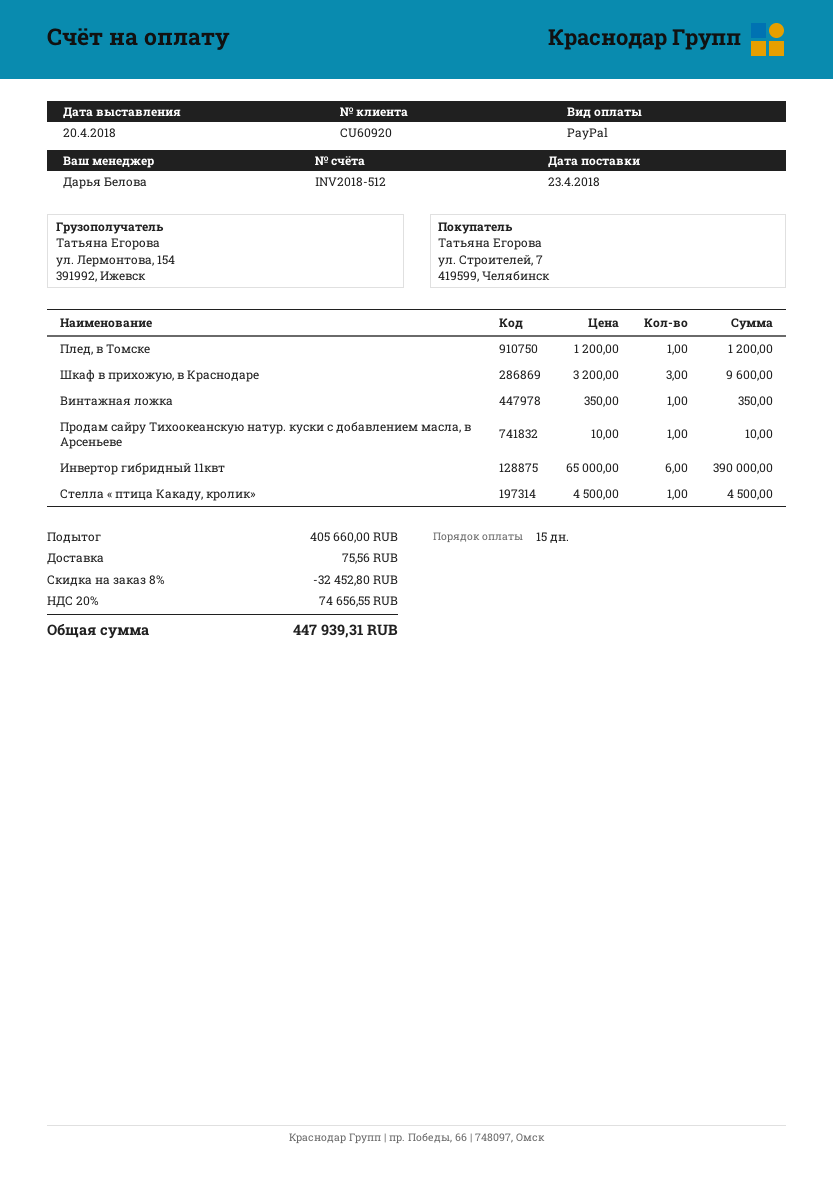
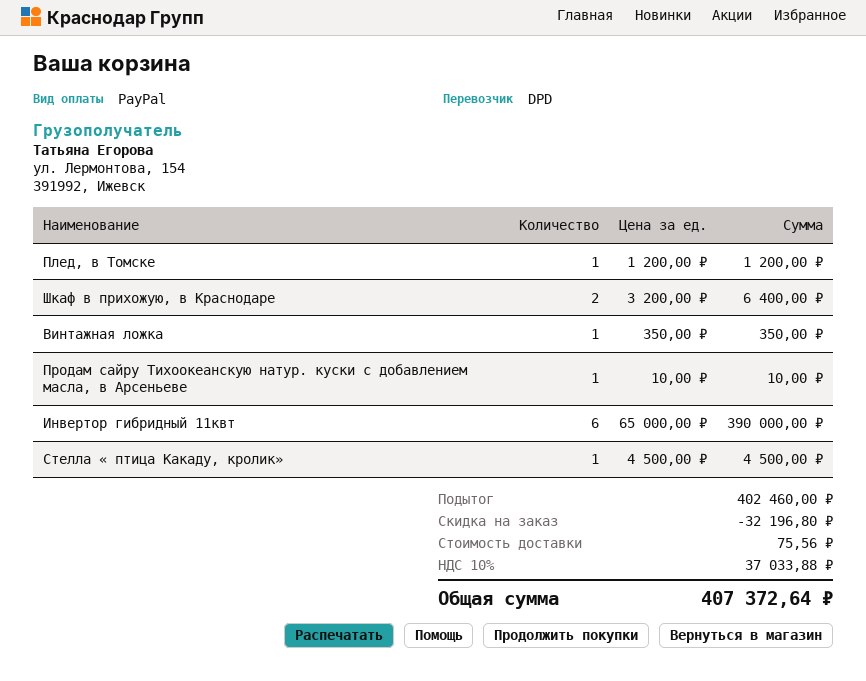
Шкаф в прихожую, в Краснодаре: 3 x 3200.00 = 9600.00 -> 2 x 3200.00 = 6400.00
subtotal: 405660.00 -> 402460.00
discount: 32452.80 -> 32196.80
tax: 20% = 74656.55 -> 10% = 37033.88
total: 447939.31 -> 407372.64

